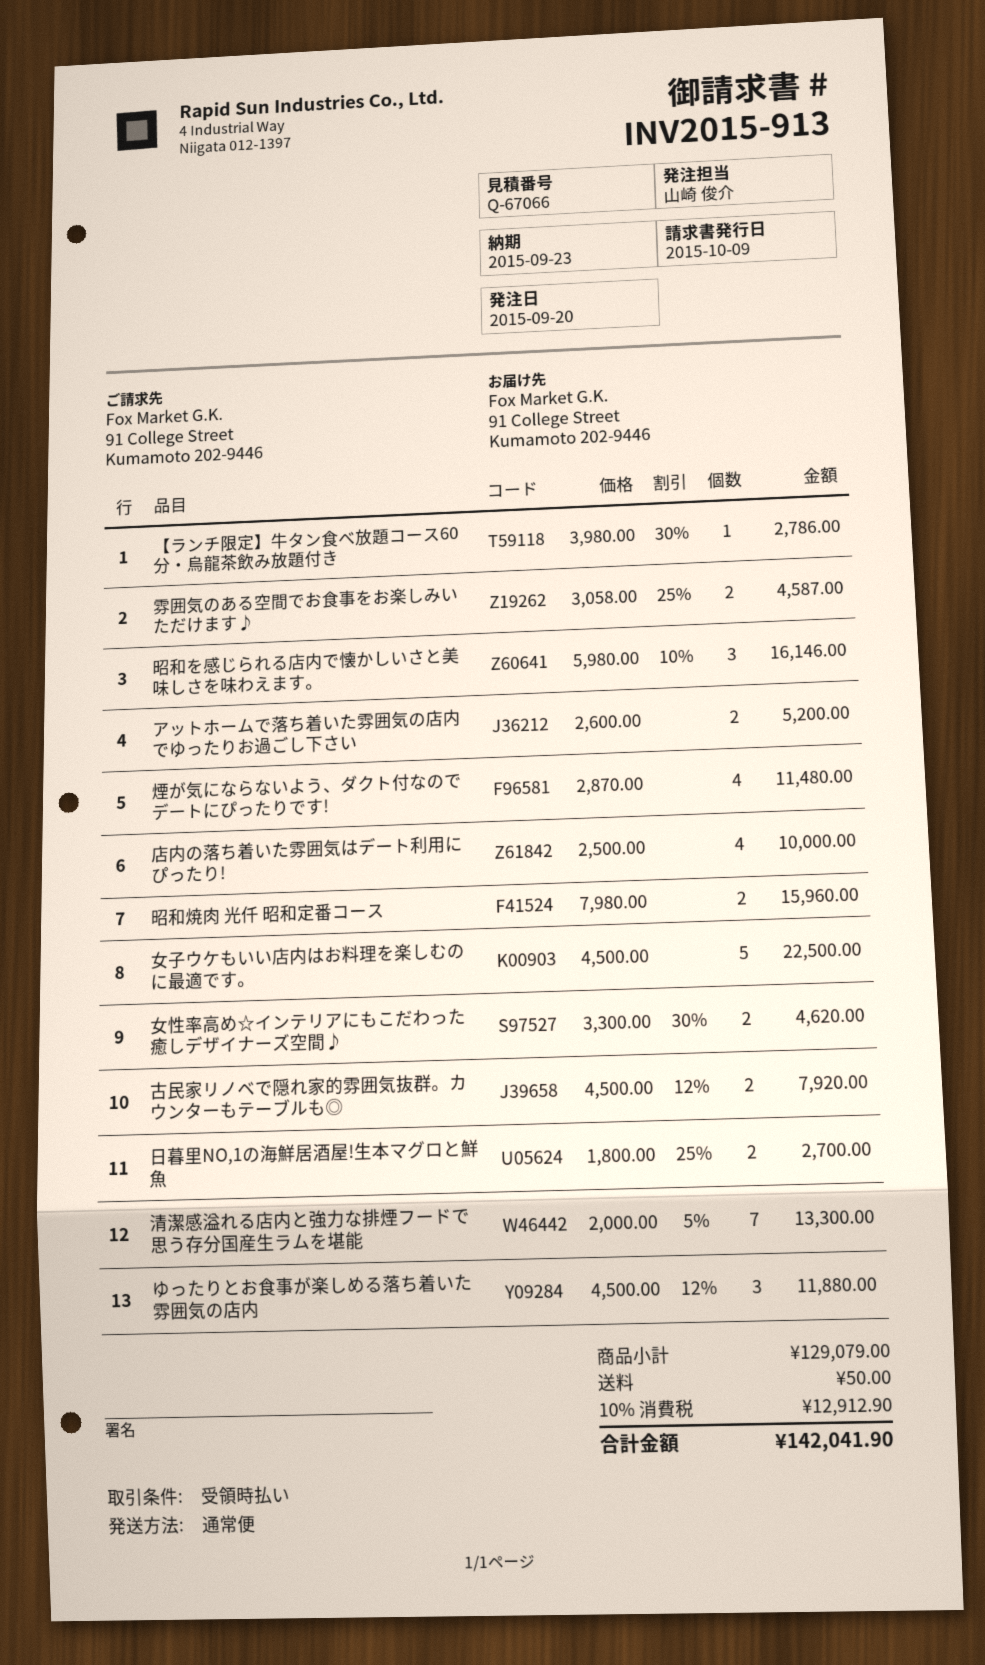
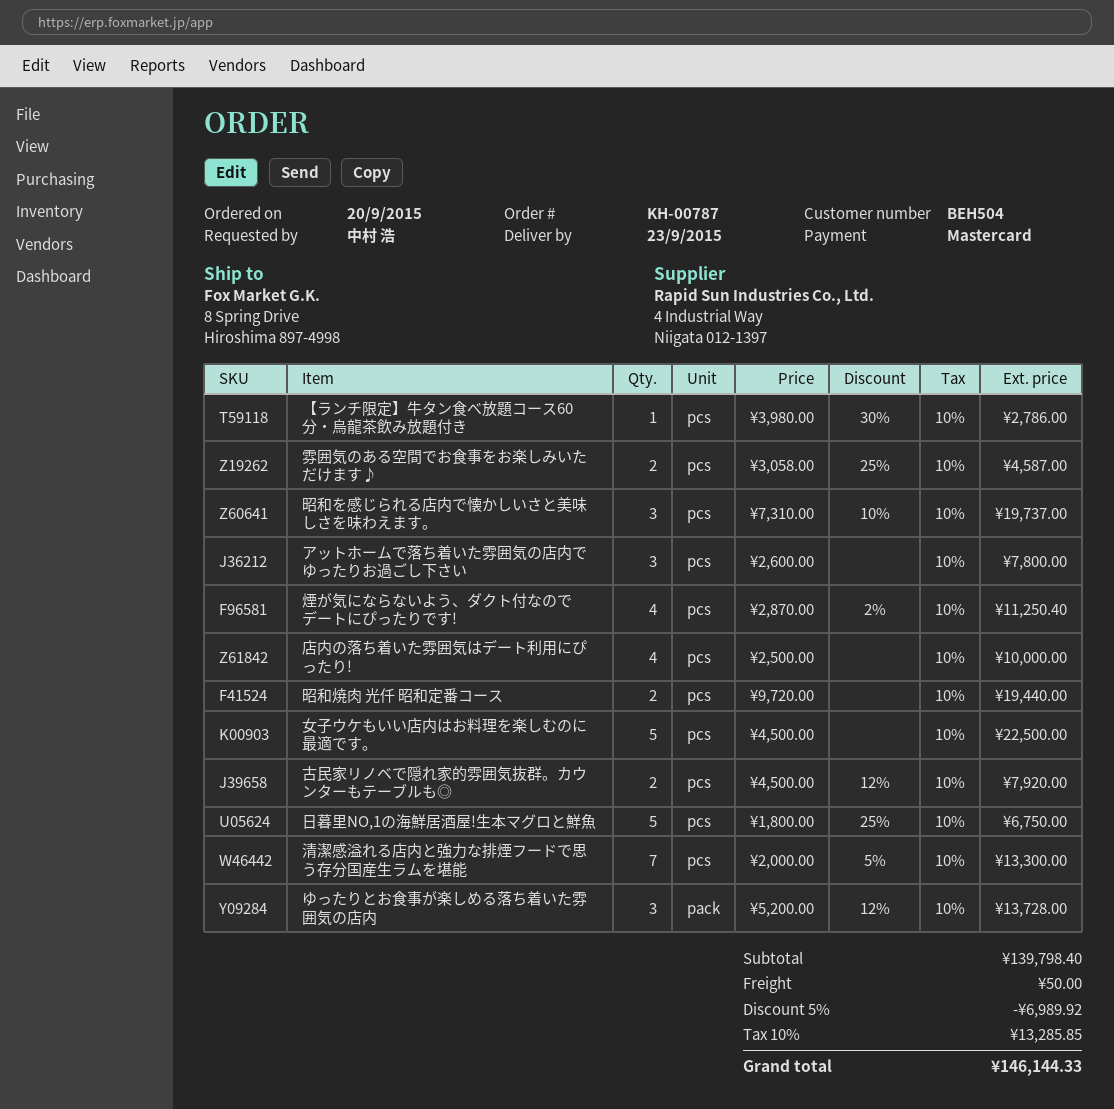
ordered by: 山崎 俊介 -> 中村 浩
ship to: 91 College Street, Kumamoto 202-9446 -> 8 Spring Drive, Hiroshima 897-4998
昭和を感じられる店内で懐かしいさと美味しさを味わえます。: 3 x 5980.00 - 10% = 16146.00 -> 3 x 7310.00 - 10% = 19737.00
アットホームで落ち着いた雰囲気の店内でゆったりお過ごし下さい: 2 x 2600.00 = 5200.00 -> 3 x 2600.00 = 7800.00
煙が気にならないよう、ダクト付なのでデートにぴったりです!: 4 x 2870.00 = 11480.00 -> 4 x 2870.00 - 2% = 11250.40
昭和焼肉 光仟 昭和定番コース: 2 x 7980.00 = 15960.00 -> 2 x 9720.00 = 19440.00
女性率高め☆インテリアにもこだわった癒しデザイナーズ空間♪: 2 x 3300.00 - 30% = 4620.00 -> none
日暮里NO,1の海鮮居酒屋!生本マグロと鮮魚: 2 x 1800.00 - 25% = 2700.00 -> 5 x 1800.00 - 25% = 6750.00
ゆったりとお食事が楽しめる落ち着いた雰囲気の店内: 3 x 4500.00 - 12% = 11880.00 -> 3 x 5200.00 - 12% = 13728.00
subtotal: 129079.00 -> 139798.40
discount: none -> 5% = 6989.92
tax: 10% = 12912.90 -> 10% = 13285.85
total: 142041.90 -> 146144.33

